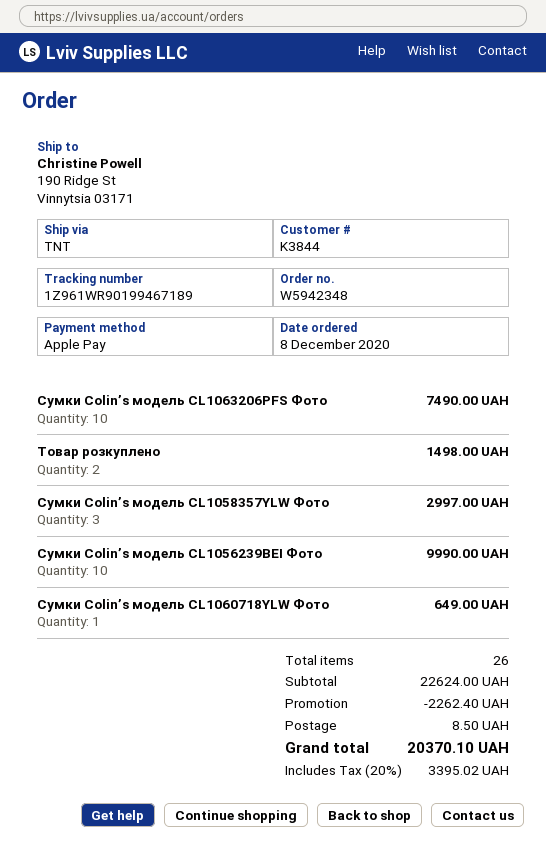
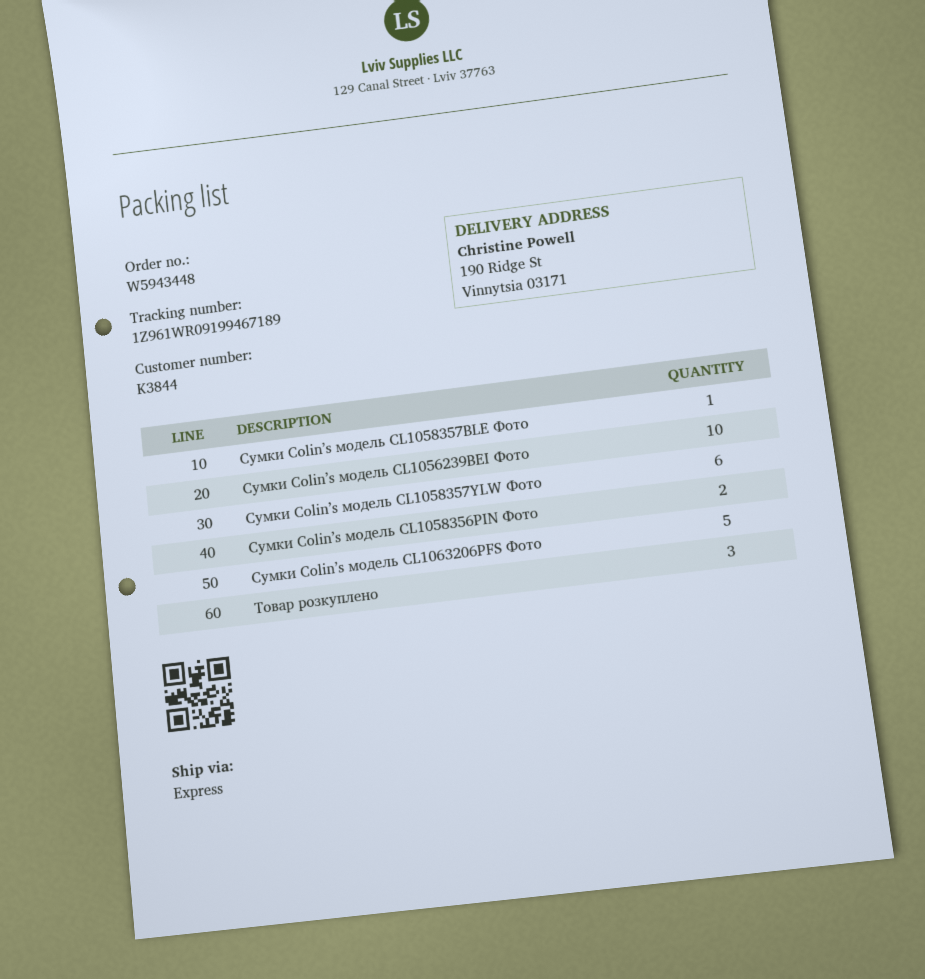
order number: W5942348 -> W5943448
shipping method: TNT -> express
tracking number: 1Z961WR90199467189 -> 1Z961WR09199467189
Сумки Colin’s модель CL1063206PFS Фото: 10 -> 5
Товар розкуплено: 2 -> 3
Сумки Colin’s модель CL1058357YLW Фото: 3 -> 6
Сумки Colin’s модель CL1060718YLW Фото: 1 -> none
Сумки Colin’s модель CL1058357BLE Фото: none -> 1
Сумки Colin’s модель CL1058356PIN Фото: none -> 2

